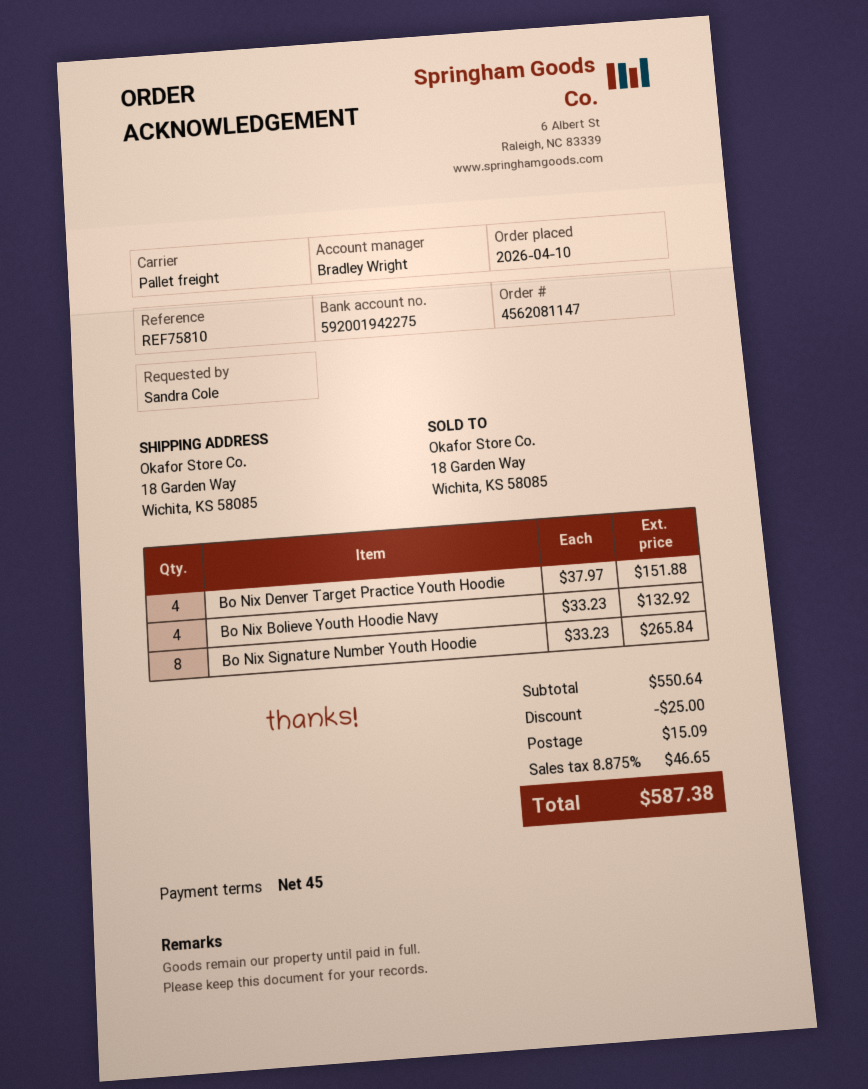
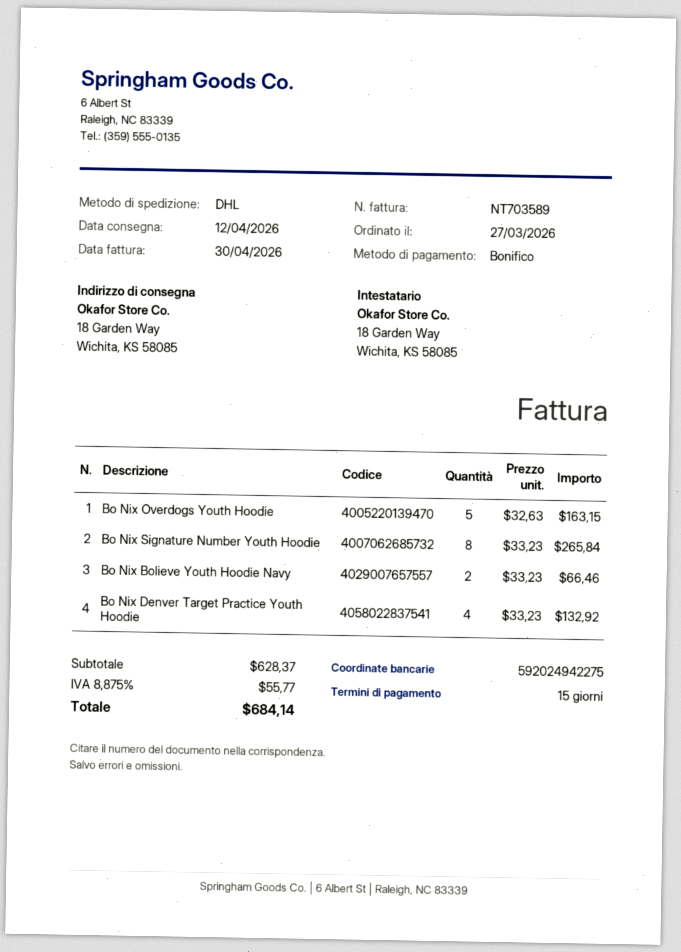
order date: 2026-04-10 -> 2026-03-27
payment terms: 45 days -> 15 days
bank account: 592001942275 -> 592024942275
shipping method: pallet freight -> DHL
Bo Nix Denver Target Practice Youth Hoodie: 4 x 37.97 = 151.88 -> 4 x 33.23 = 132.92
Bo Nix Bolieve Youth Hoodie Navy: 4 x 33.23 = 132.92 -> 2 x 33.23 = 66.46
Bo Nix Overdogs Youth Hoodie: none -> 5 x 32.63 = 163.15
subtotal: 550.64 -> 628.37
discount: 25.00 -> none
shipping: 15.09 -> none
tax: 8.875% = 46.65 -> 8.875% = 55.77
total: 587.38 -> 684.14

